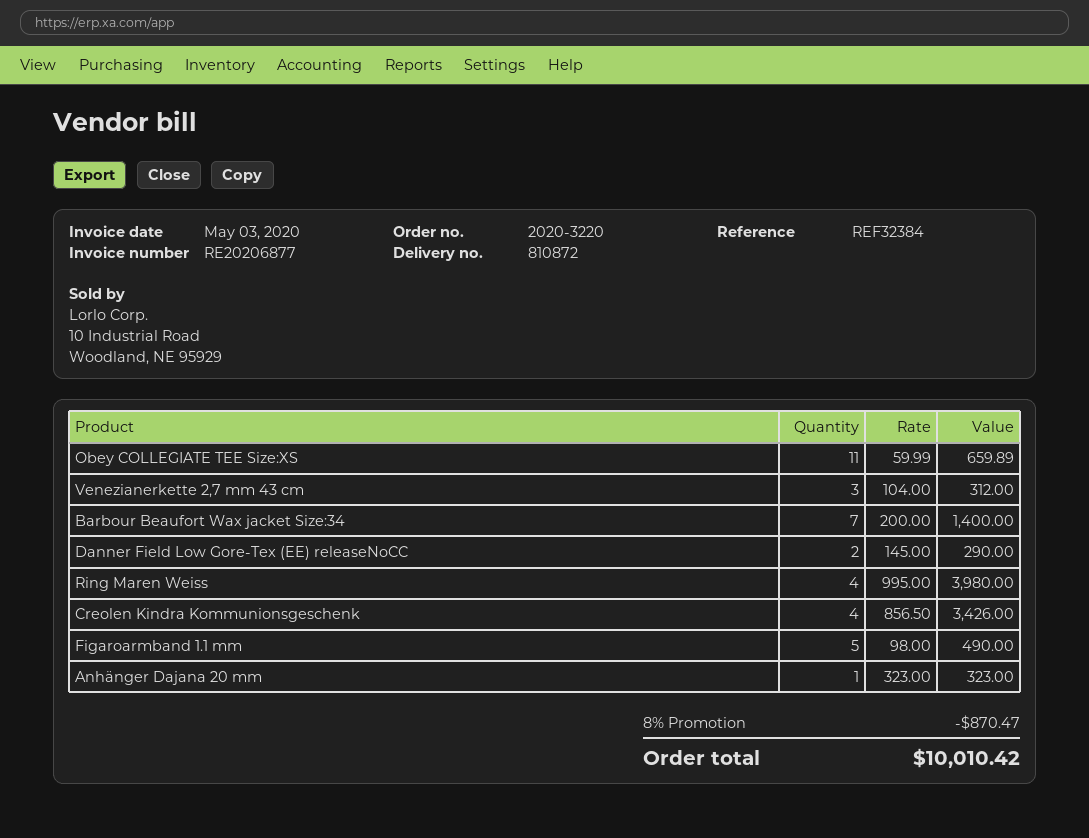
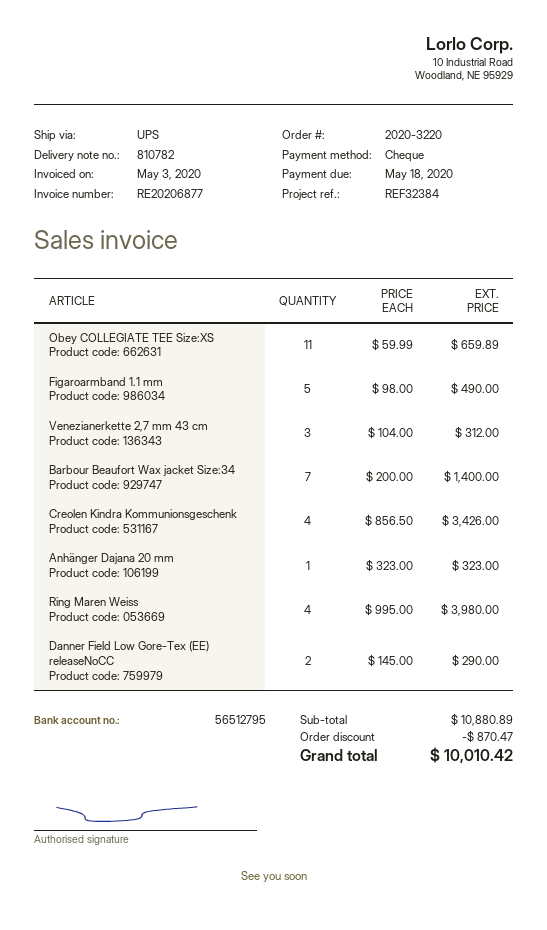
delivery note number: 810872 -> 810782

